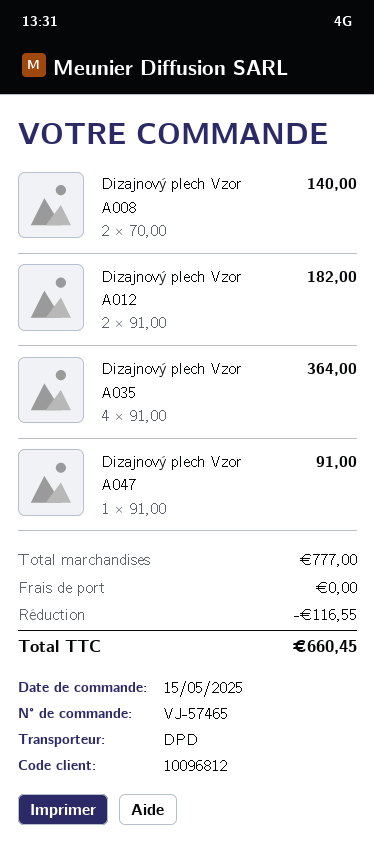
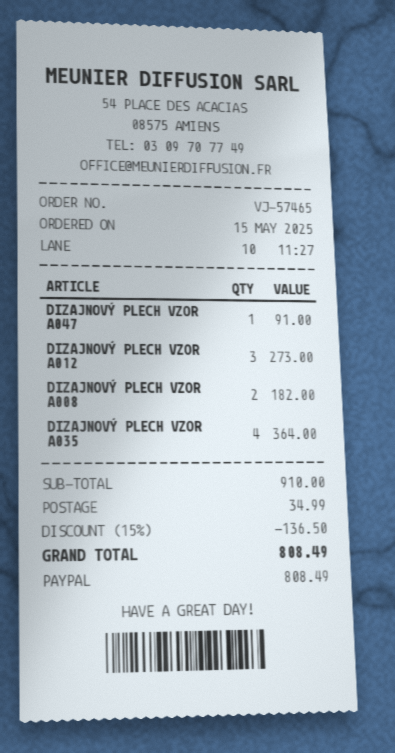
Dizajnový plech Vzor A008: 2 for 140.00 -> 2 for 182.00
Dizajnový plech Vzor A012: 2 for 182.00 -> 3 for 273.00
subtotal: 777.00 -> 910.00
discount: 116.55 -> 136.50
shipping: 0.00 -> 34.99
total: 660.45 -> 808.49

